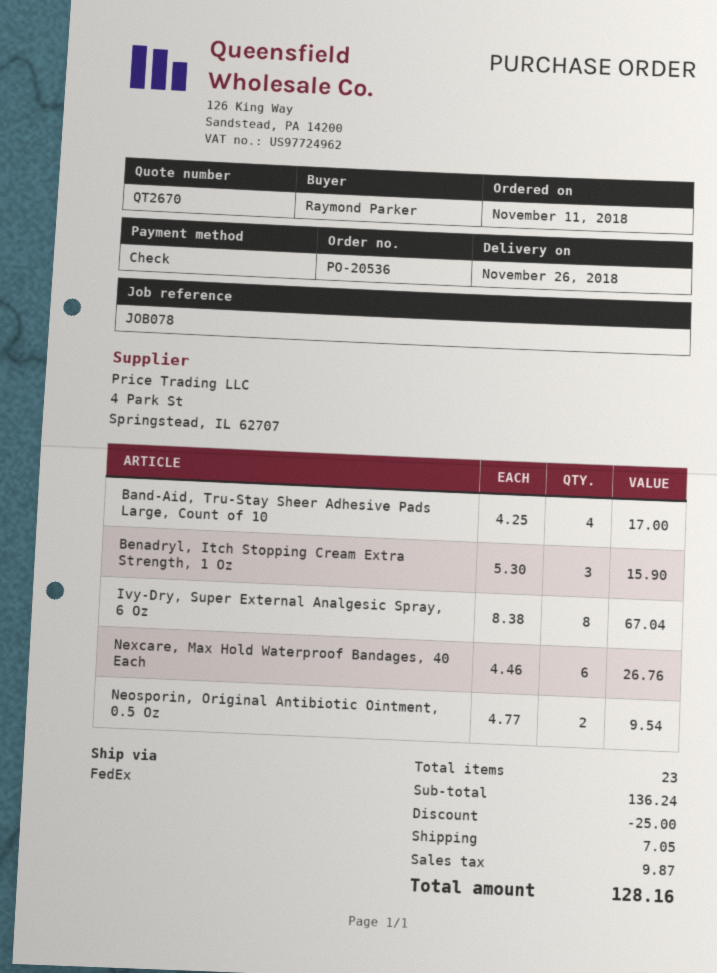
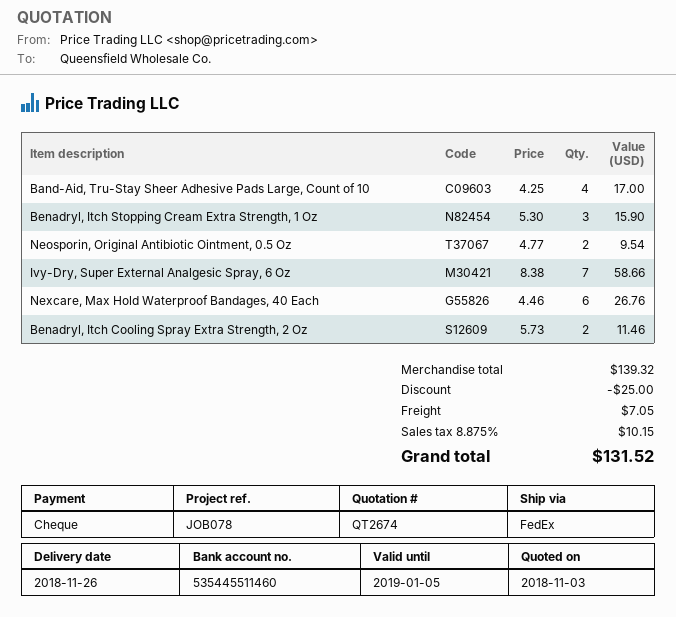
quote number: QT2670 -> QT2674
Ivy-Dry, Super External Analgesic Spray, 6 Oz: 8 x 8.38 = 67.04 -> 7 x 8.38 = 58.66
Benadryl, Itch Cooling Spray Extra Strength, 2 Oz: none -> 2 x 5.73 = 11.46
subtotal: 136.24 -> 139.32
tax: 9.87 -> 10.15
total: 128.16 -> 131.52

